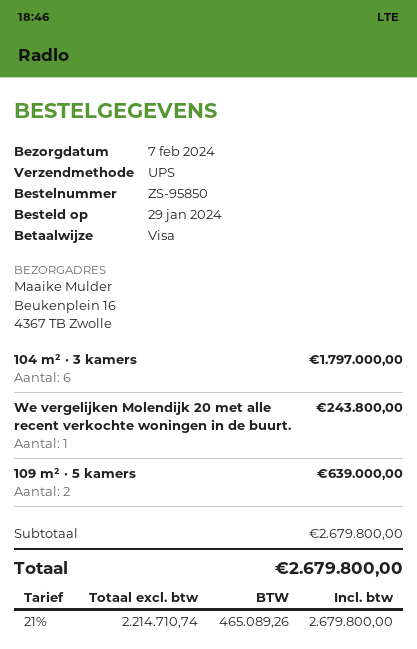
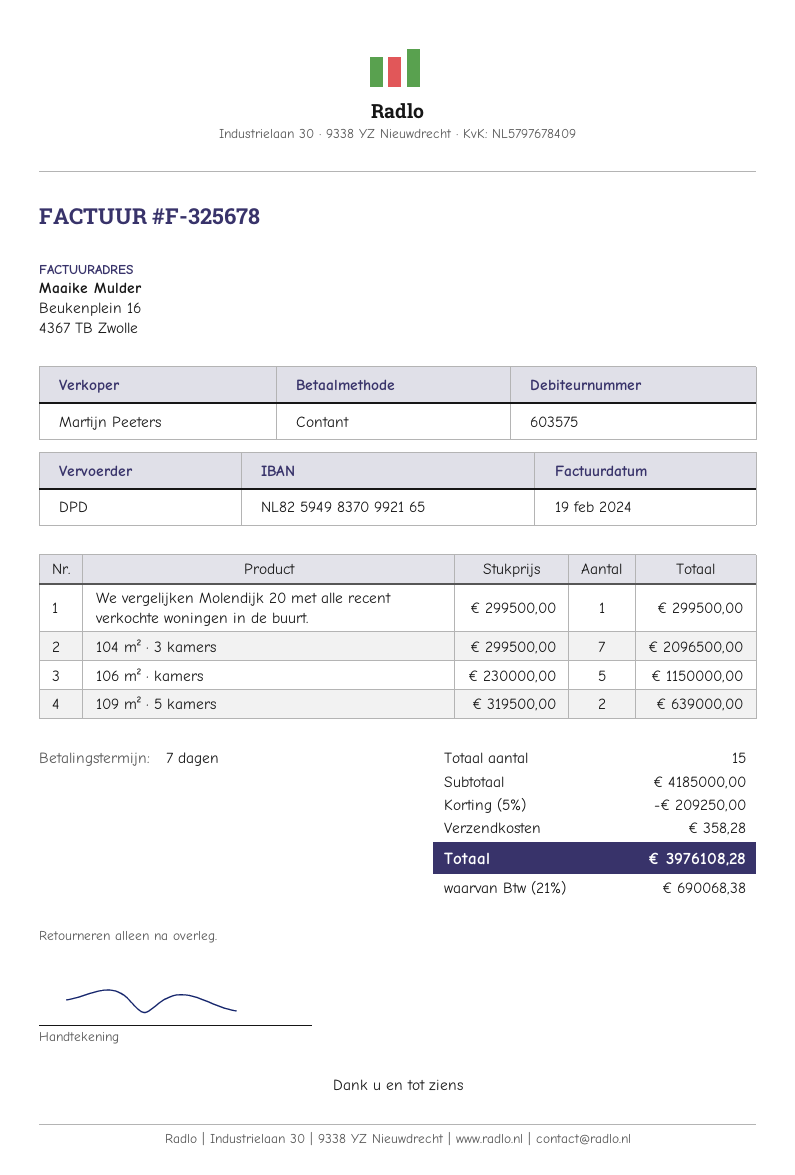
payment method: Visa -> cash
shipping method: UPS -> DPD
104 m² · 3 kamers: 6 for 1797000.00 -> 7 for 2096500.00
We vergelijken Molendijk 20 met alle recent verkochte woningen in de buurt.: 1 for 243800.00 -> 1 for 299500.00
106 m² · kamers: none -> 5 for 1150000.00
subtotal: 2679800.00 -> 4185000.00
discount: none -> 5% = 209250.00
shipping: none -> 358.28
tax: 21% = 465089.26 -> 21% = 690068.38
total: 2679800.00 -> 3976108.28

